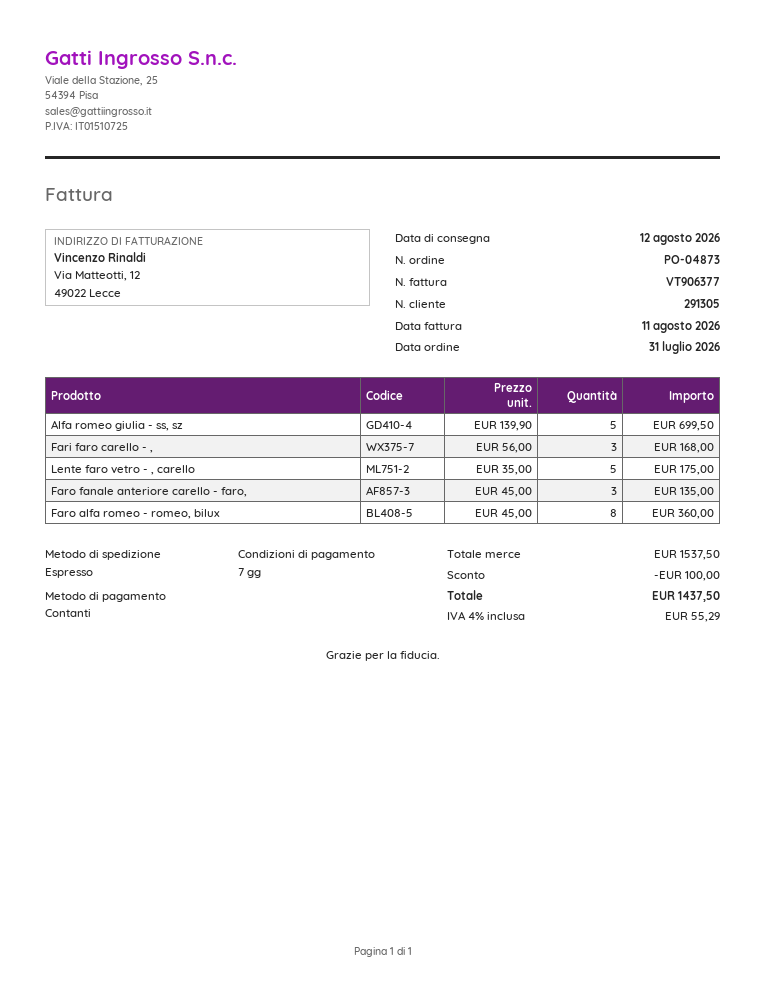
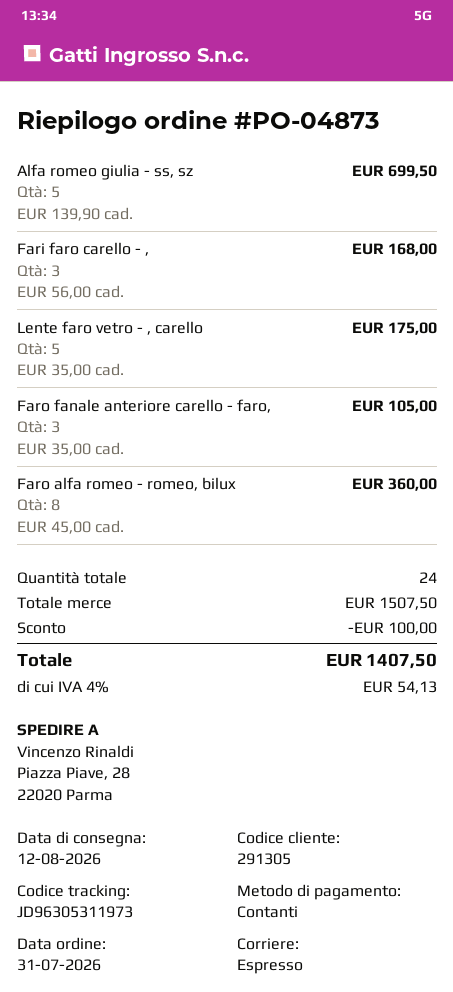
Faro fanale anteriore carello - faro,: 3 x 45.00 = 135.00 -> 3 x 35.00 = 105.00
subtotal: 1537.50 -> 1507.50
tax: 4% = 55.29 -> 4% = 54.13
total: 1437.50 -> 1407.50

